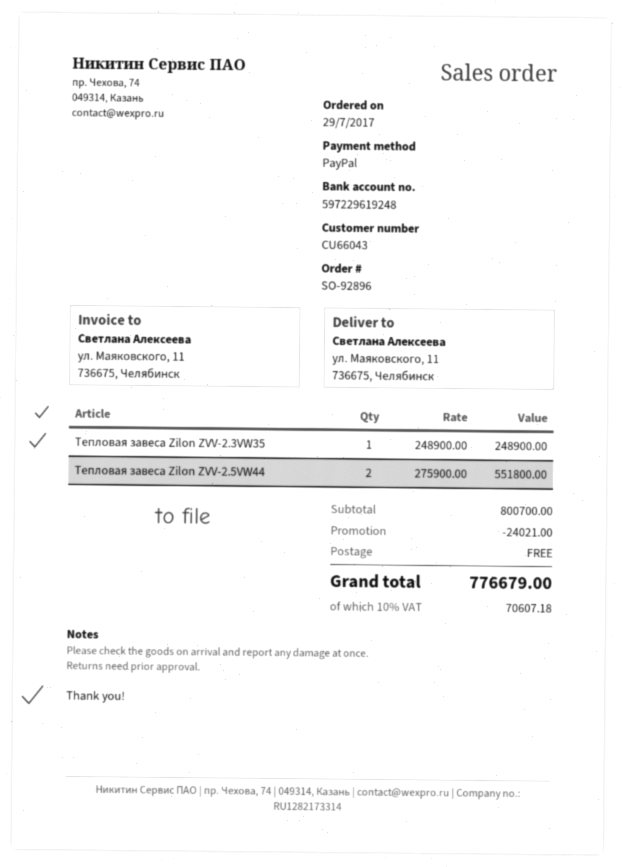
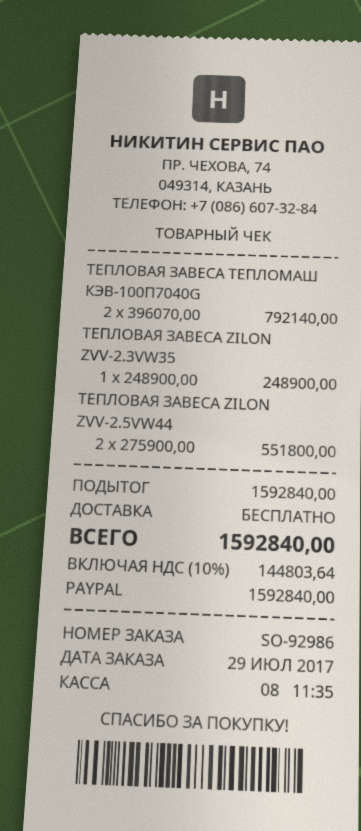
order number: SO-92896 -> SO-92986
ТЕПЛОВАЯ ЗАВЕСА ТЕПЛОМАШ КЭВ-100П7040G: none -> 2 x 396070.00 = 792140.00
subtotal: 800700.00 -> 1592840.00
discount: 24021.00 -> none
tax: 10% = 70607.18 -> 10% = 144803.64
total: 776679.00 -> 1592840.00

